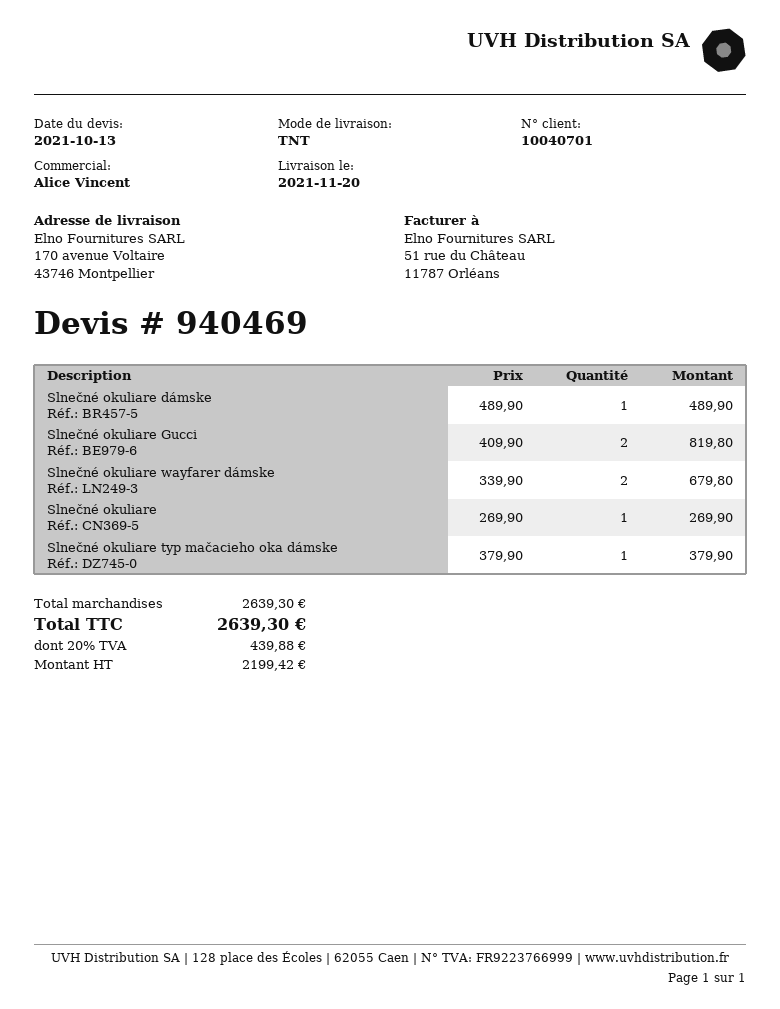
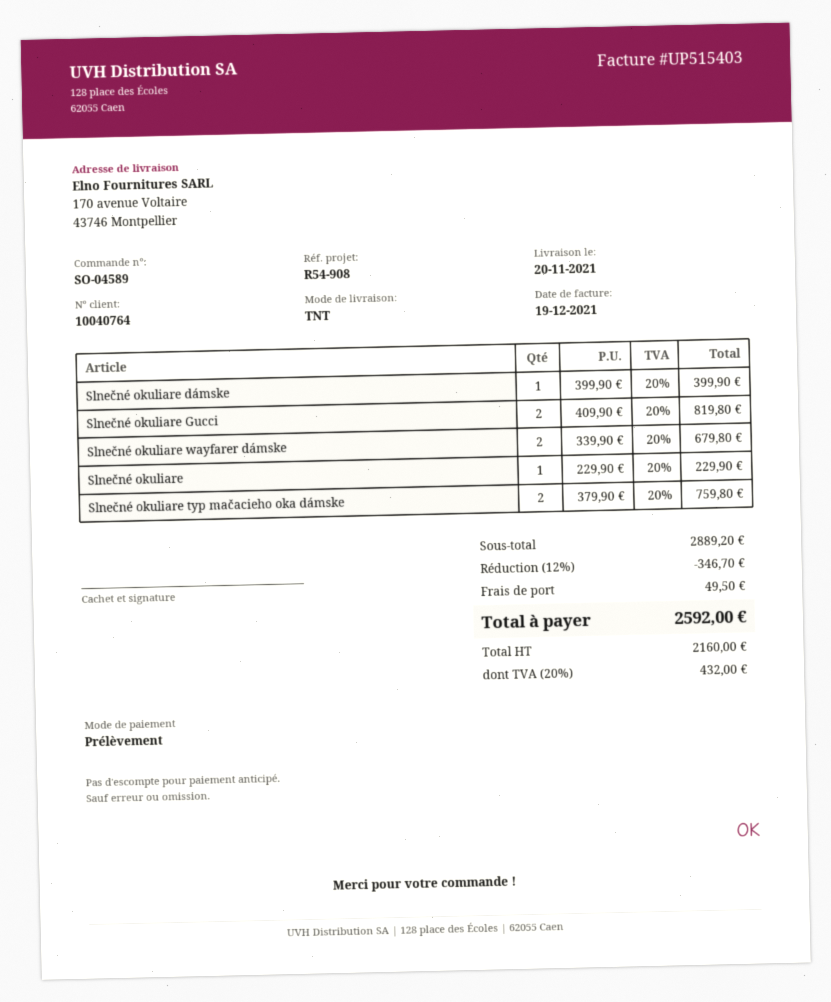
customer number: 10040701 -> 10040764
Slnečné okuliare dámske: 1 x 489.90 = 489.90 -> 1 x 399.90 = 399.90
Slnečné okuliare: 1 x 269.90 = 269.90 -> 1 x 229.90 = 229.90
Slnečné okuliare typ mačacieho oka dámske: 1 x 379.90 = 379.90 -> 2 x 379.90 = 759.80
subtotal: 2639.30 -> 2889.20
discount: none -> 12% = 346.70
shipping: none -> 49.50
net: 2199.42 -> 2160.00
tax: 20% = 439.88 -> 20% = 432.00
total: 2639.30 -> 2592.00

